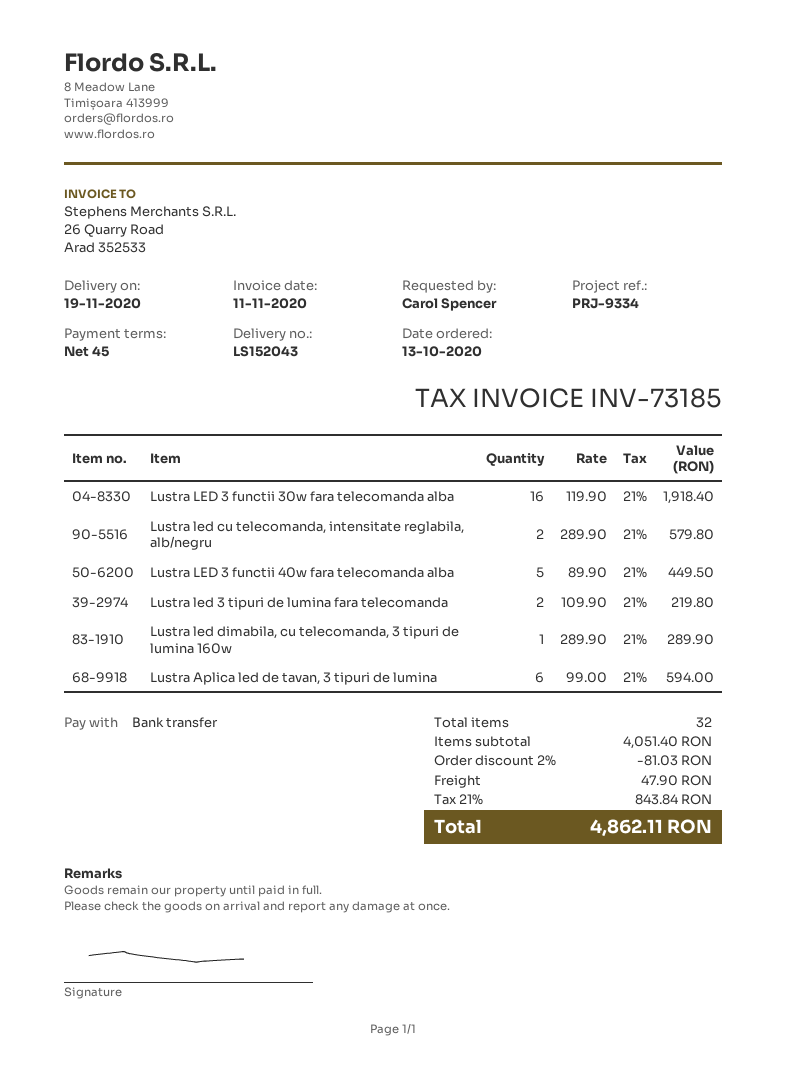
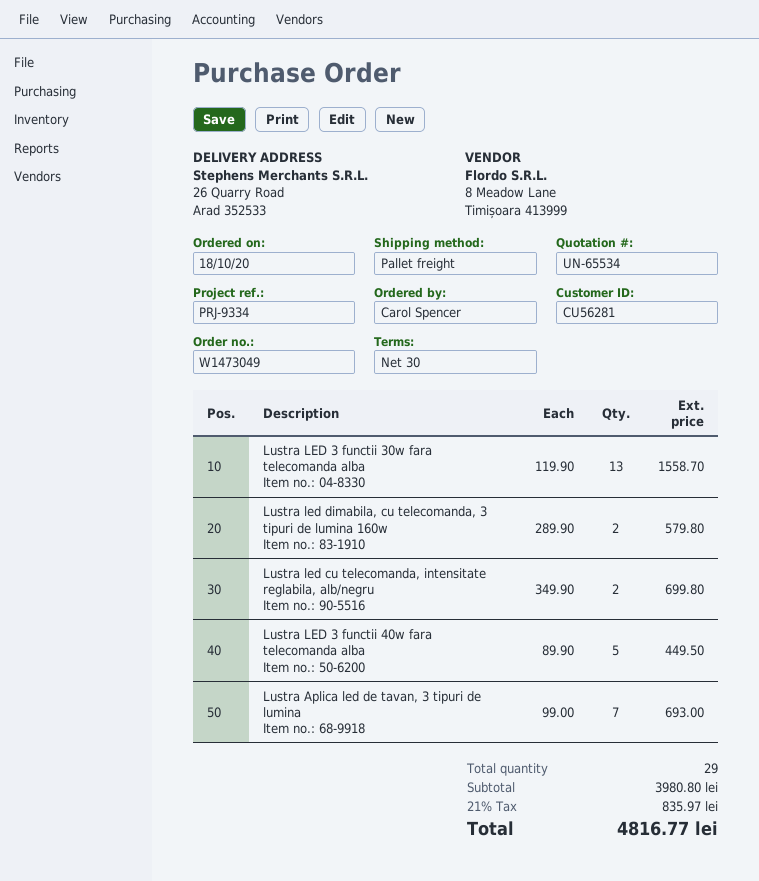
order date: 2020-10-13 -> 2020-10-18
payment terms: 45 days -> 30 days
Lustra LED 3 functii 30w fara telecomanda alba: 16 x 119.90 = 1918.40 -> 13 x 119.90 = 1558.70
Lustra led cu telecomanda, intensitate reglabila, alb/negru: 2 x 289.90 = 579.80 -> 2 x 349.90 = 699.80
Lustra led 3 tipuri de lumina fara telecomanda: 2 x 109.90 = 219.80 -> none
Lustra led dimabila, cu telecomanda, 3 tipuri de lumina 160w: 1 x 289.90 = 289.90 -> 2 x 289.90 = 579.80
Lustra Aplica led de tavan, 3 tipuri de lumina: 6 x 99.00 = 594.00 -> 7 x 99.00 = 693.00
total quantity: 32 -> 29
subtotal: 4051.40 -> 3980.80
discount: 2% = 81.03 -> none
shipping: 47.90 -> none
tax: 21% = 843.84 -> 21% = 835.97
total: 4862.11 -> 4816.77

